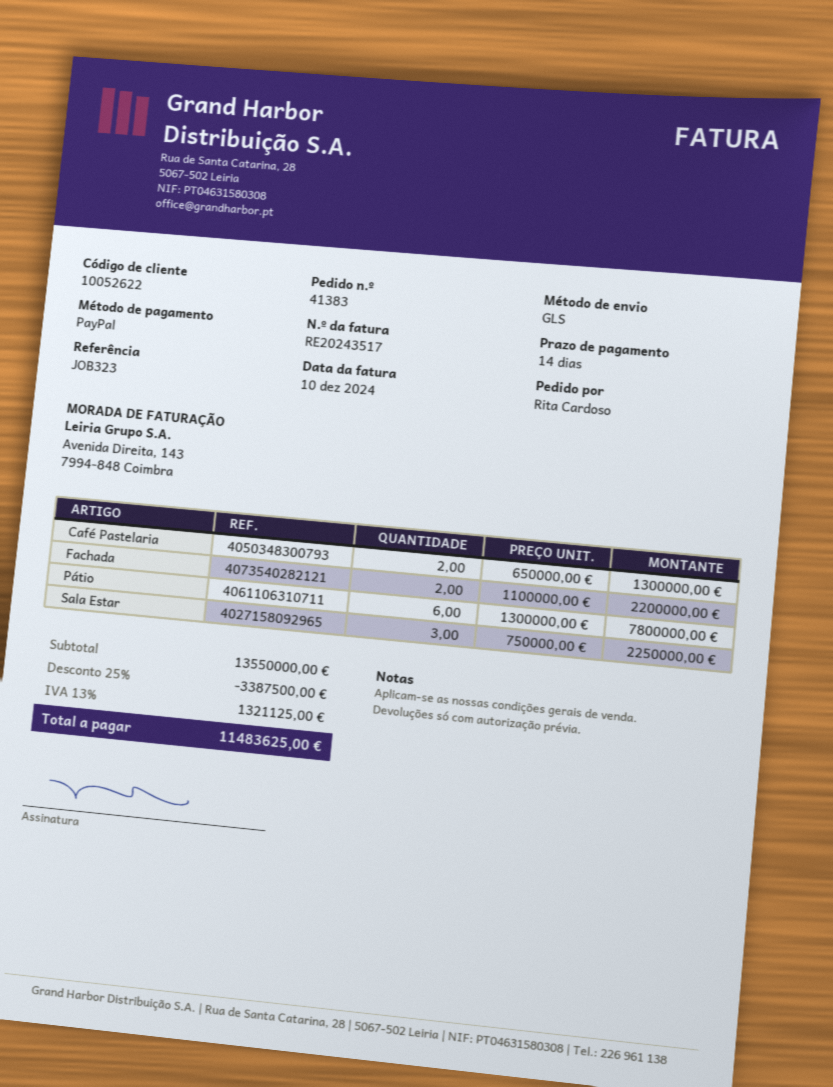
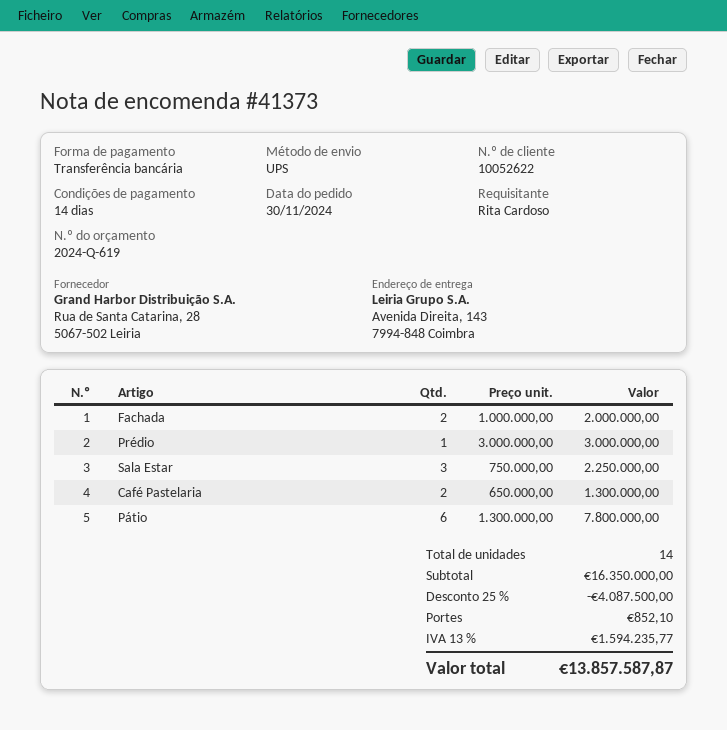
order number: 41383 -> 41373
payment method: PayPal -> bank transfer
shipping method: GLS -> UPS
Fachada: 2 x 1100000.00 = 2200000.00 -> 2 x 1000000.00 = 2000000.00
Prédio: none -> 1 x 3000000.00 = 3000000.00
subtotal: 13550000.00 -> 16350000.00
discount: 25% = 3387500.00 -> 25% = 4087500.00
shipping: none -> 852.10
tax: 13% = 1321125.00 -> 13% = 1594235.77
total: 11483625.00 -> 13857587.87

